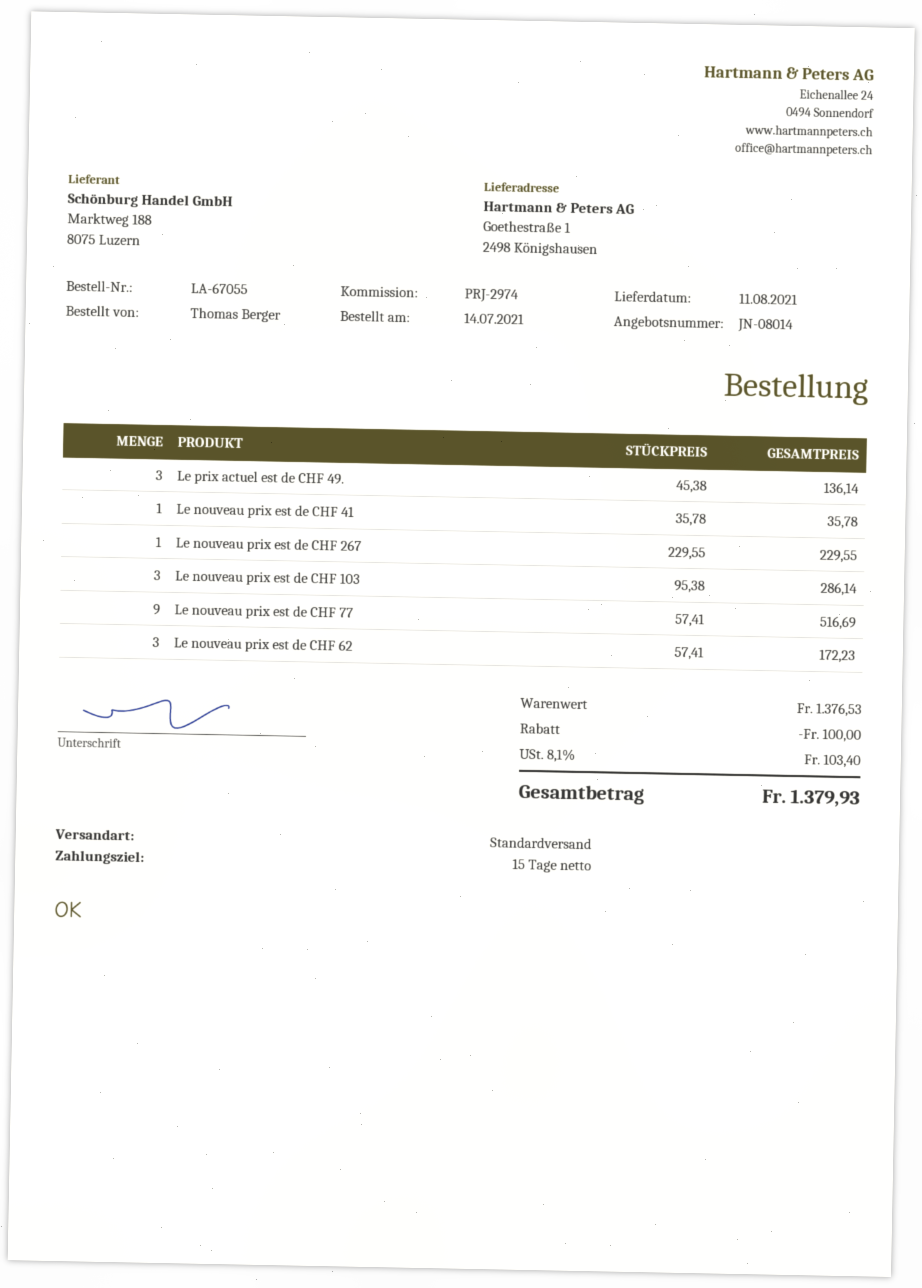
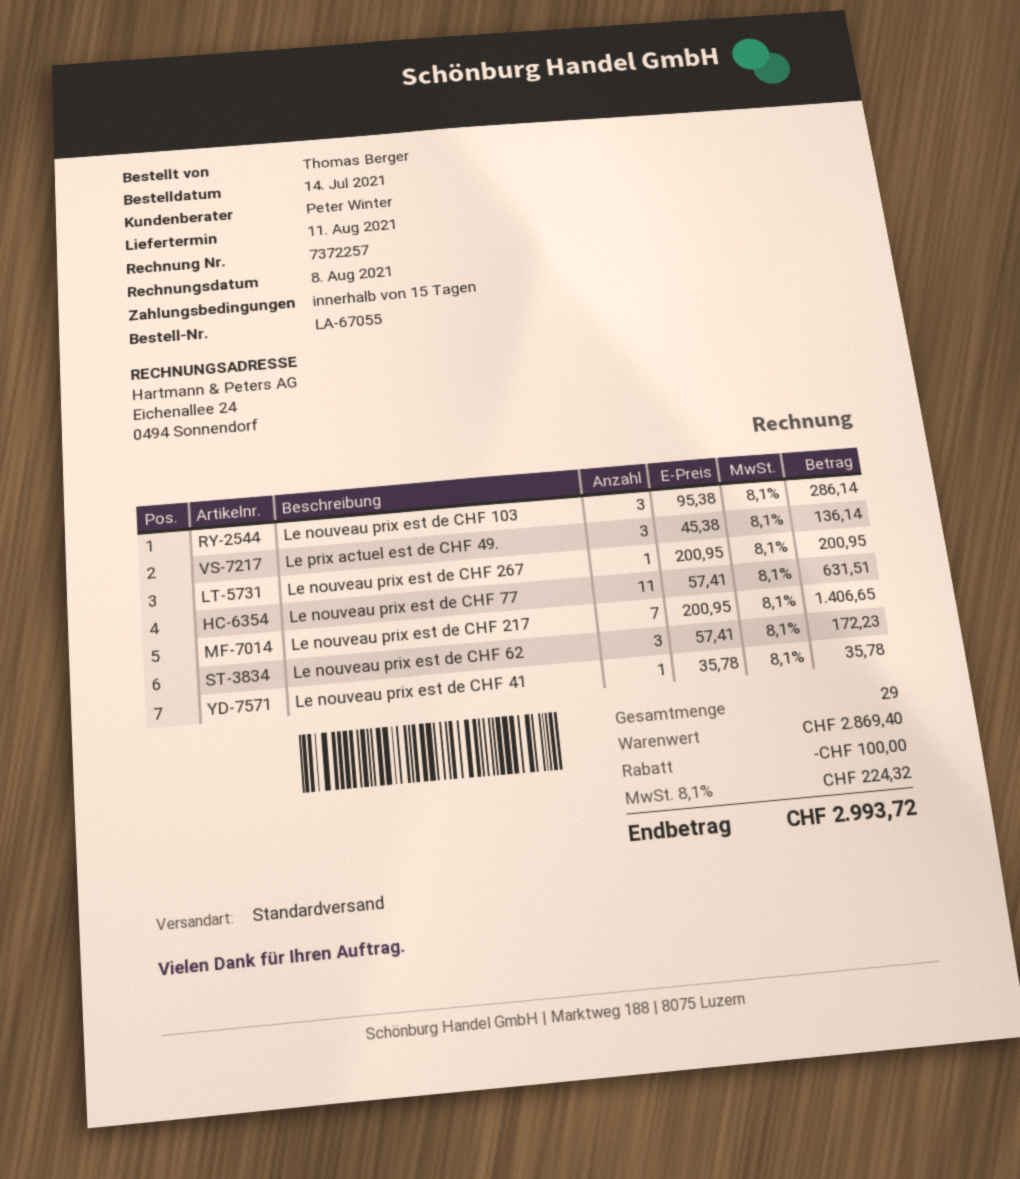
Le nouveau prix est de CHF 267: 1 x 229.55 = 229.55 -> 1 x 200.95 = 200.95
Le nouveau prix est de CHF 77: 9 x 57.41 = 516.69 -> 11 x 57.41 = 631.51
Le nouveau prix est de CHF 217: none -> 7 x 200.95 = 1406.65
subtotal: 1376.53 -> 2869.40
tax: 8.1% = 103.40 -> 8.1% = 224.32
total: 1379.93 -> 2993.72

